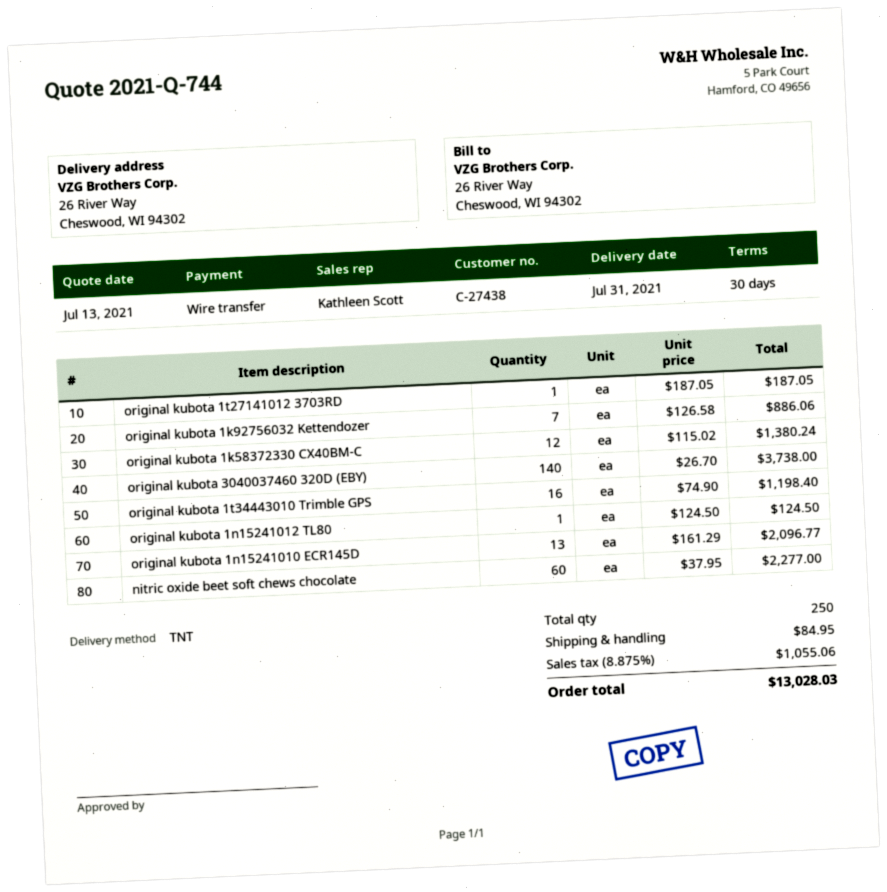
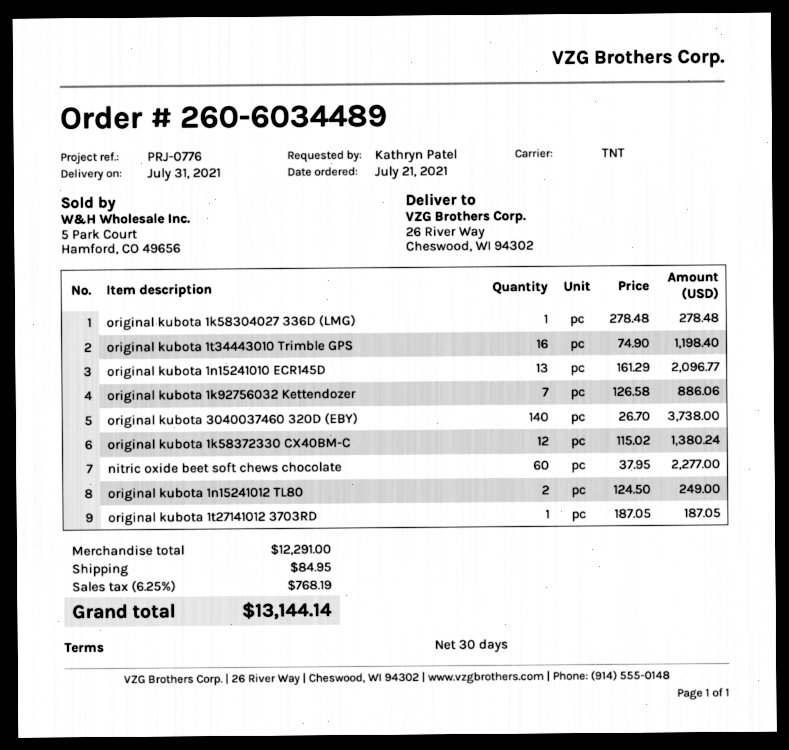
original kubota 1n15241012 TL80: 1 x 124.50 = 124.50 -> 2 x 124.50 = 249.00
original kubota 1k58304027 336D (LMG): none -> 1 x 278.48 = 278.48
tax: 8.875% = 1055.06 -> 6.25% = 768.19
total: 13028.03 -> 13144.14

